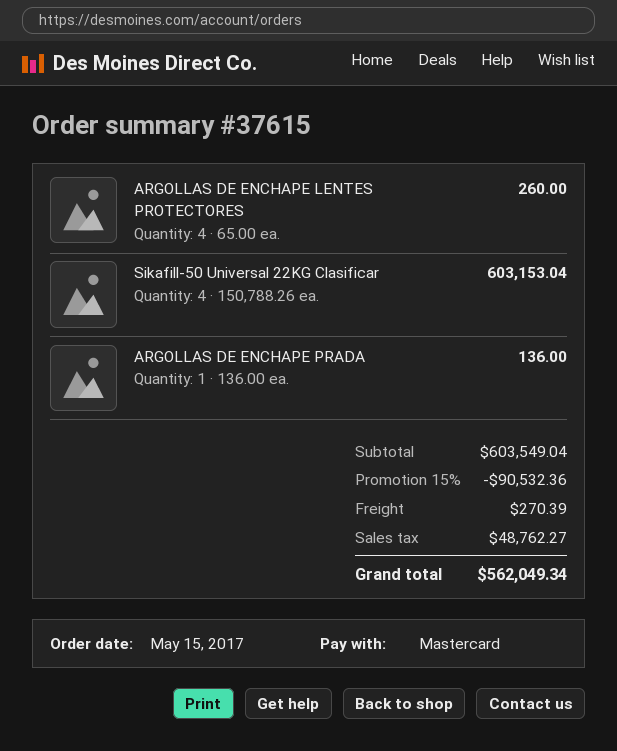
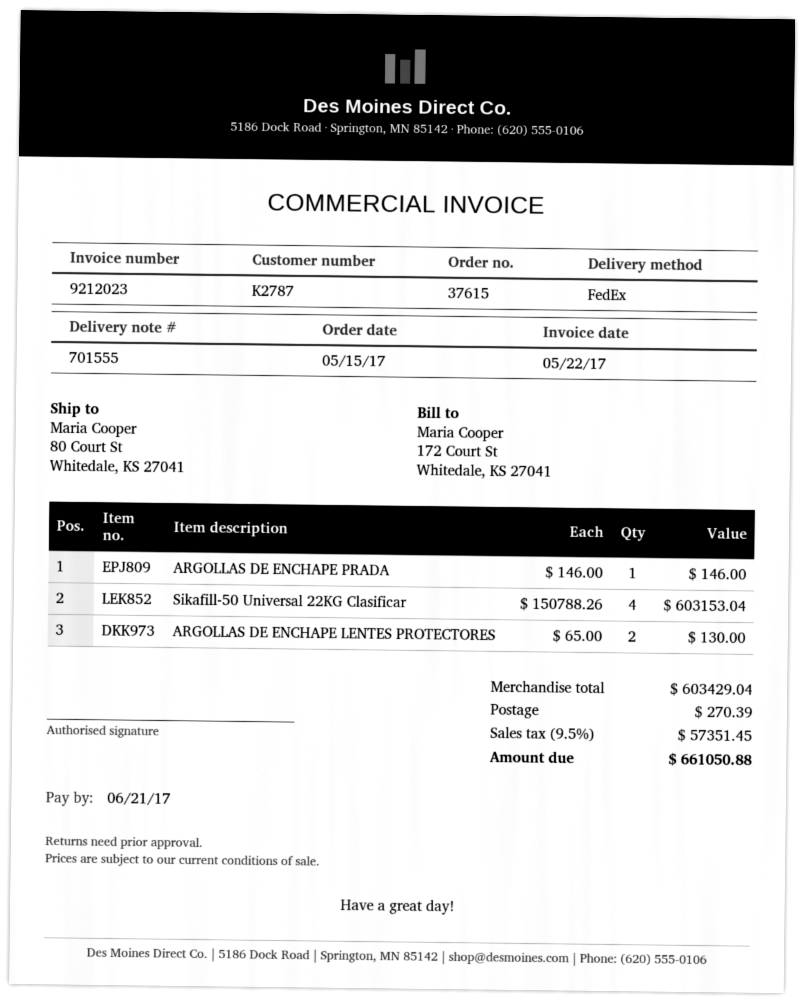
ARGOLLAS DE ENCHAPE LENTES PROTECTORES: 4 x 65.00 = 260.00 -> 2 x 65.00 = 130.00
ARGOLLAS DE ENCHAPE PRADA: 1 x 136.00 = 136.00 -> 1 x 146.00 = 146.00
subtotal: 603549.04 -> 603429.04
discount: 15% = 90532.36 -> none
tax: 48762.27 -> 57351.45
total: 562049.34 -> 661050.88

